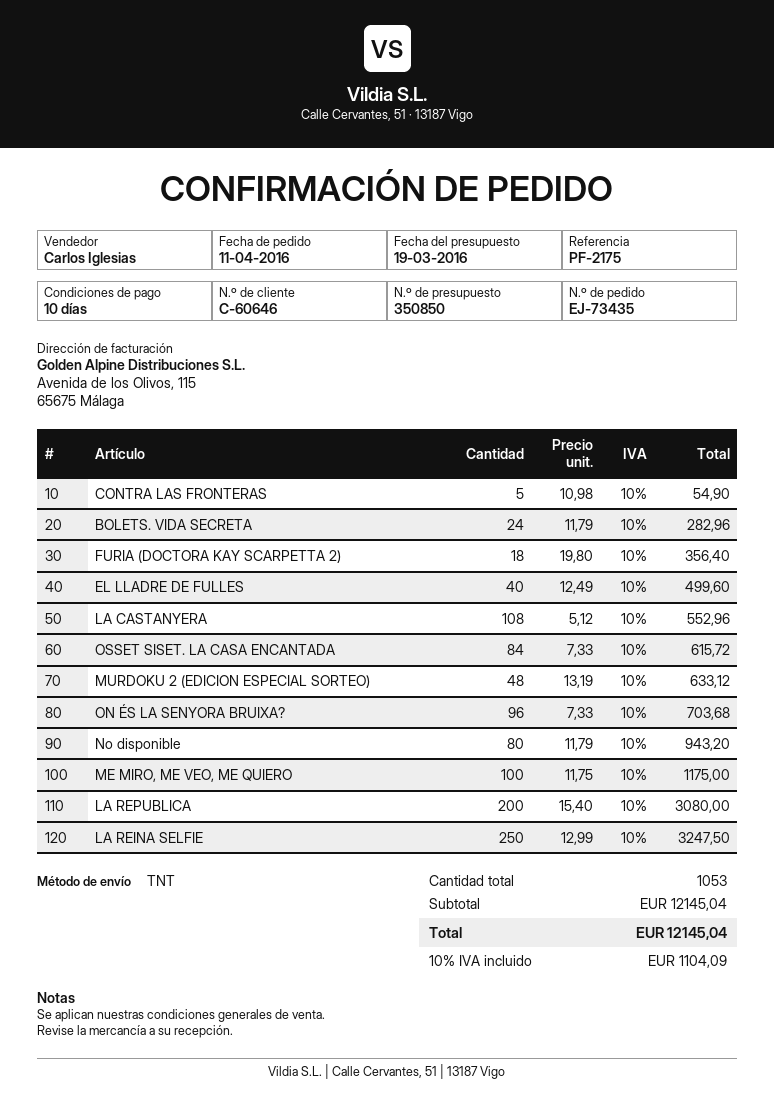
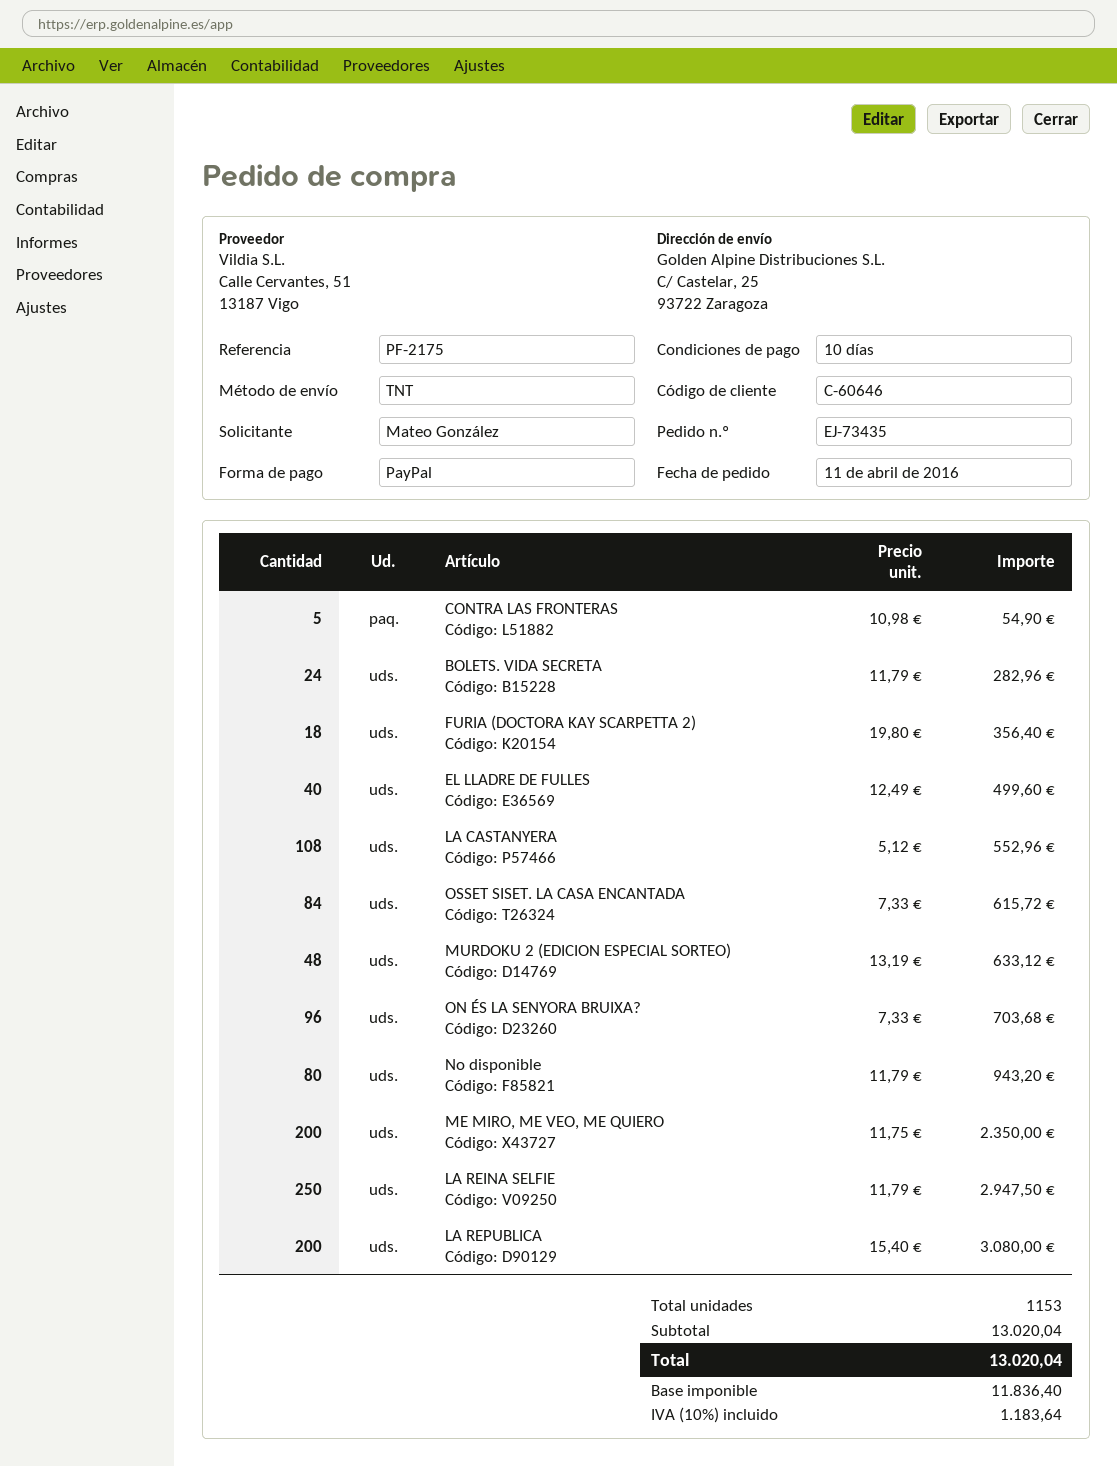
ME MIRO, ME VEO, ME QUIERO: 100 x 11.75 = 1175.00 -> 200 x 11.75 = 2350.00
LA REINA SELFIE: 250 x 12.99 = 3247.50 -> 250 x 11.79 = 2947.50
total quantity: 1053 -> 1153
subtotal: 12145.04 -> 13020.04
tax: 10% = 1104.09 -> 10% = 1183.64
total: 12145.04 -> 13020.04

